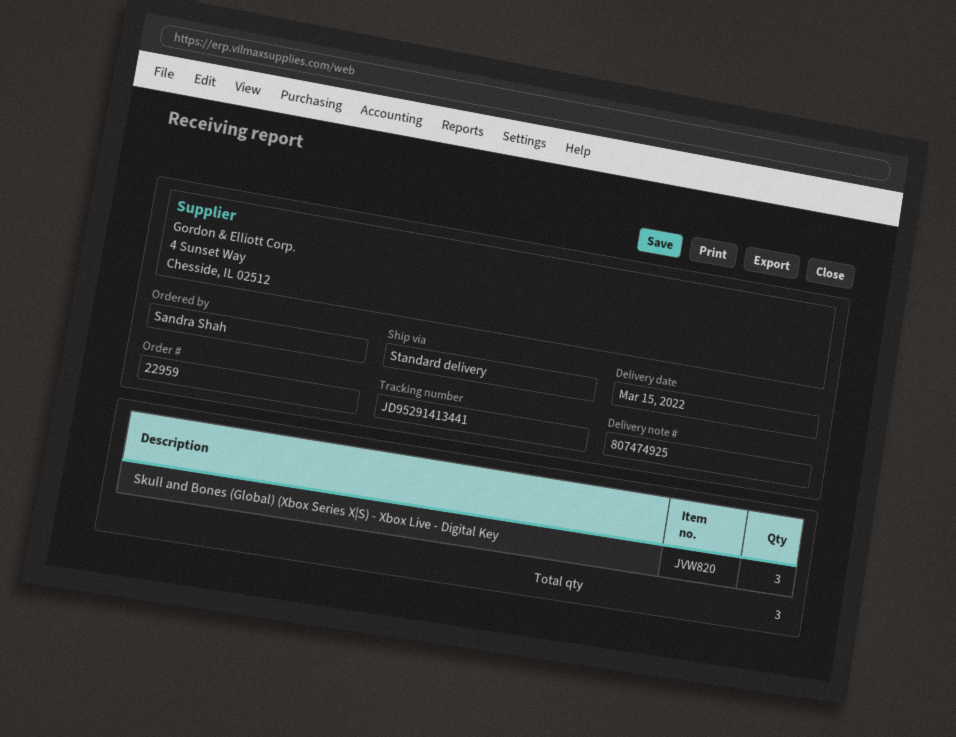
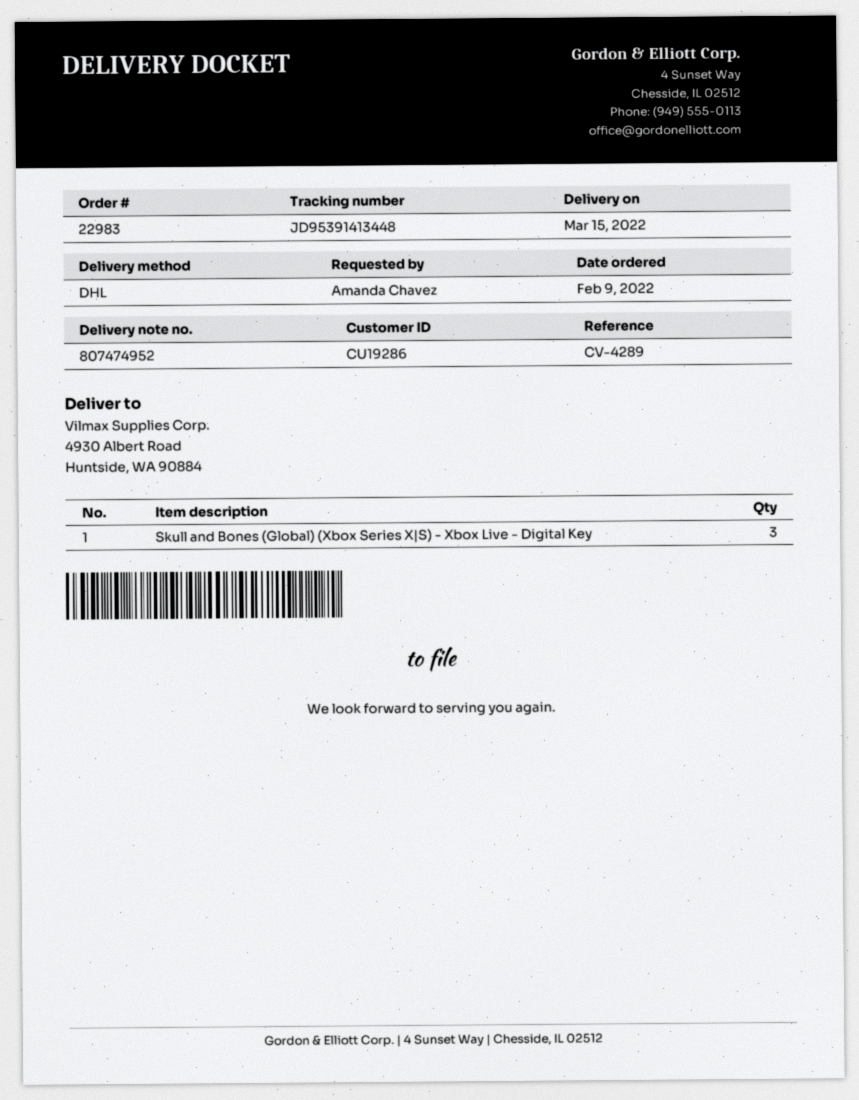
order number: 22959 -> 22983
delivery note number: 807474925 -> 807474952
ordered by: Sandra Shah -> Amanda Chavez
shipping method: standard -> DHL
tracking number: JD95291413441 -> JD95391413448

